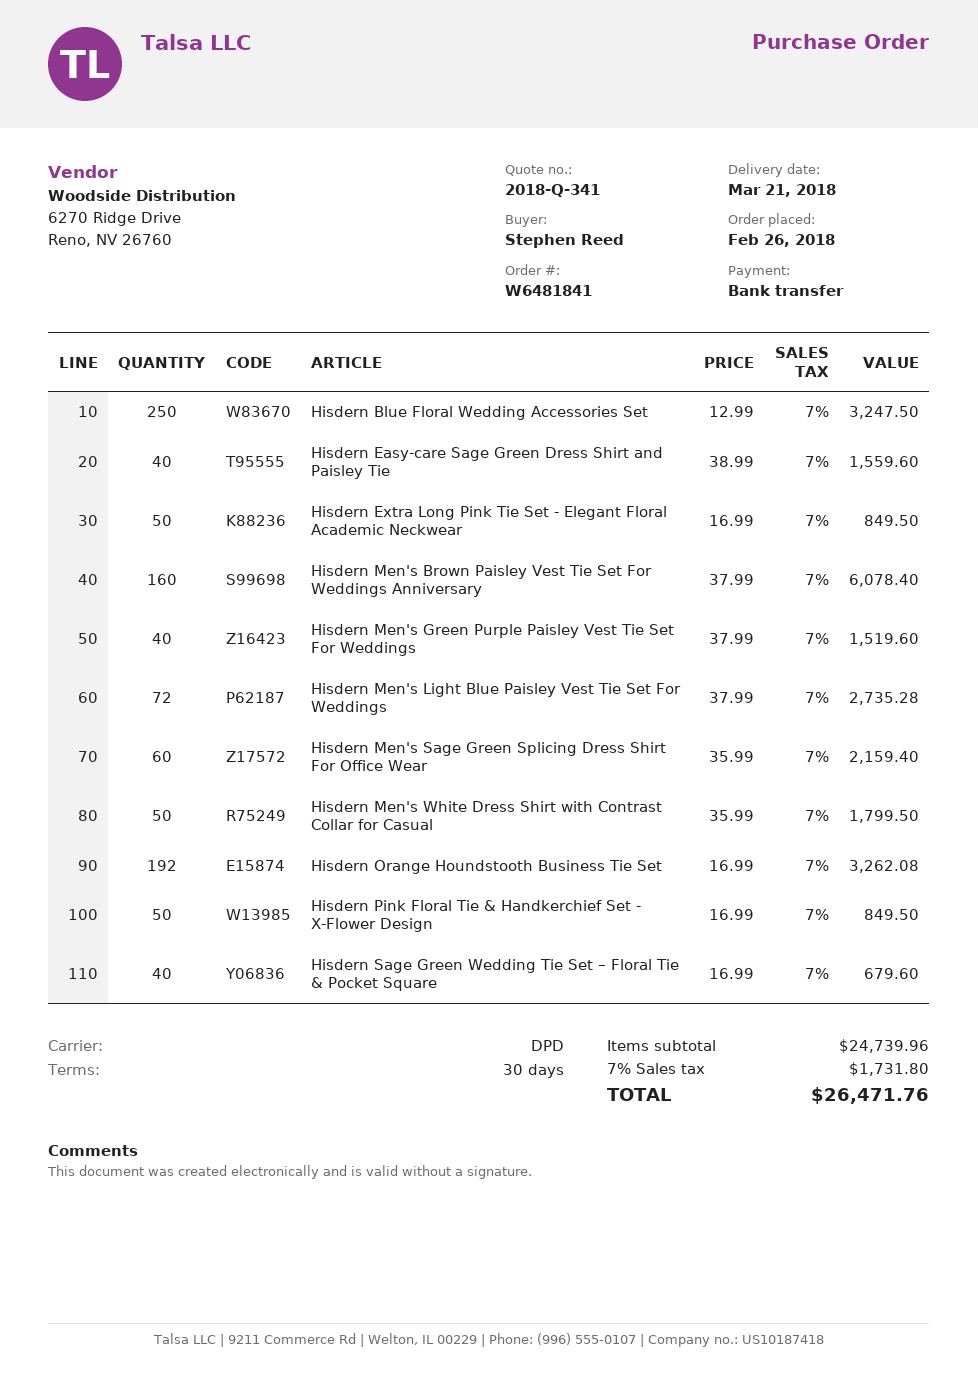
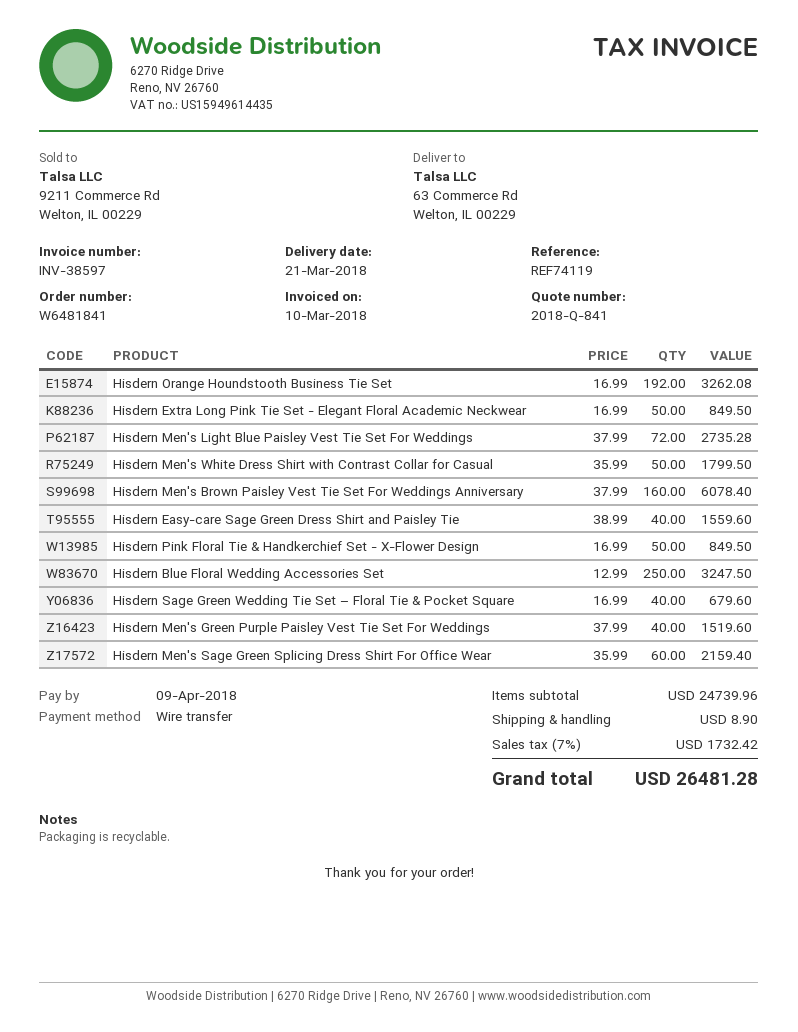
quote number: 2018-Q-341 -> 2018-Q-841
shipping: none -> 8.90
tax: 7% = 1731.80 -> 7% = 1732.42
total: 26471.76 -> 26481.28

